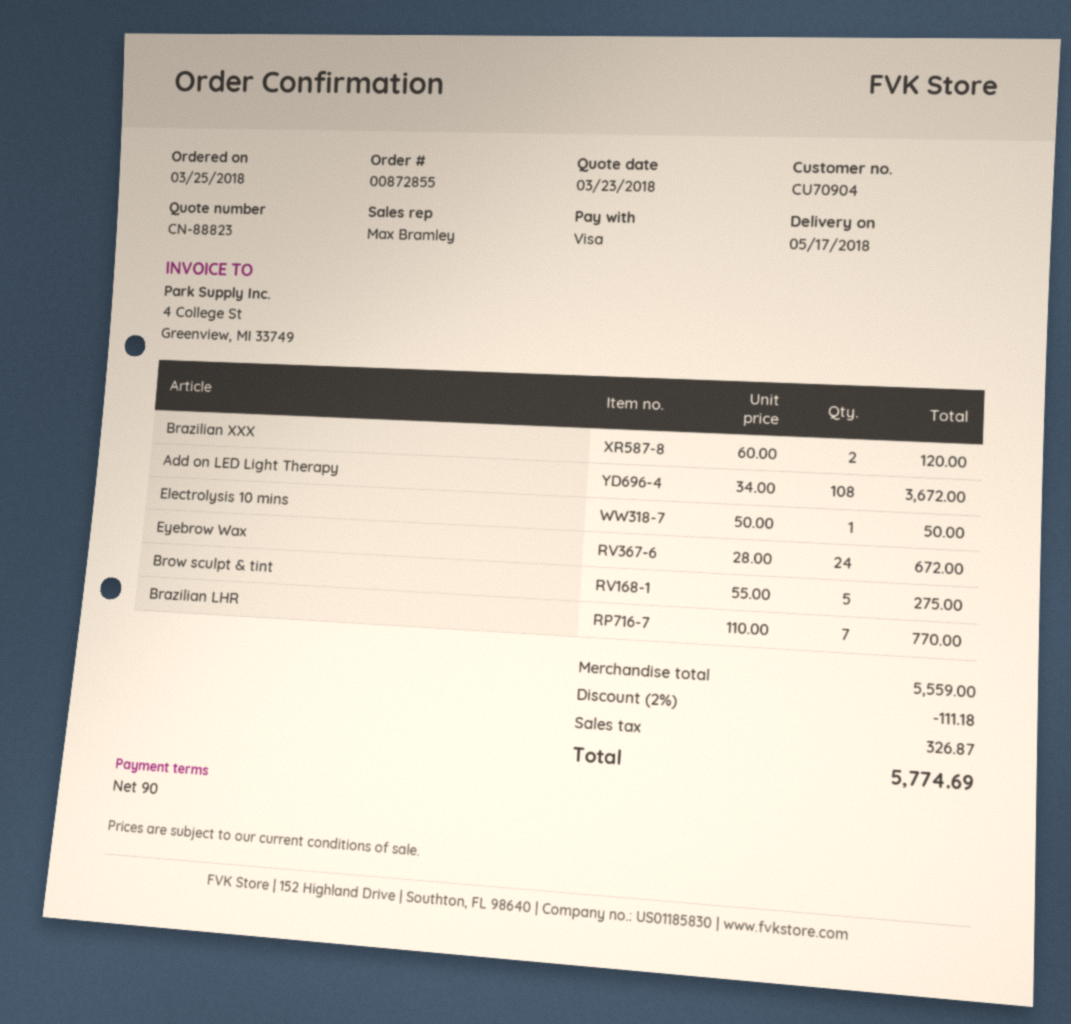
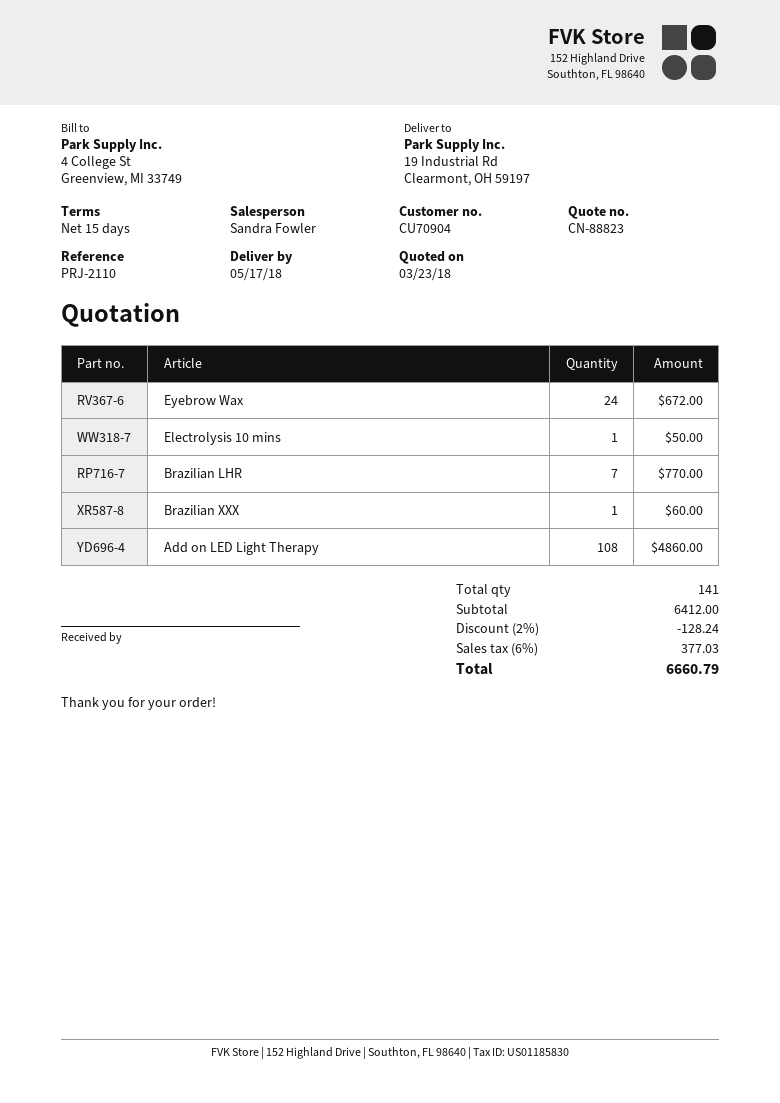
payment terms: 90 days -> 15 days
sales rep: Max Bramley -> Sandra Fowler
Brazilian XXX: 2 for 120.00 -> 1 for 60.00
Add on LED Light Therapy: 108 for 3672.00 -> 108 for 4860.00
Brow sculpt & tint: 5 for 275.00 -> none
subtotal: 5559.00 -> 6412.00
discount: 2% = 111.18 -> 2% = 128.24
tax: 326.87 -> 377.03
total: 5774.69 -> 6660.79

